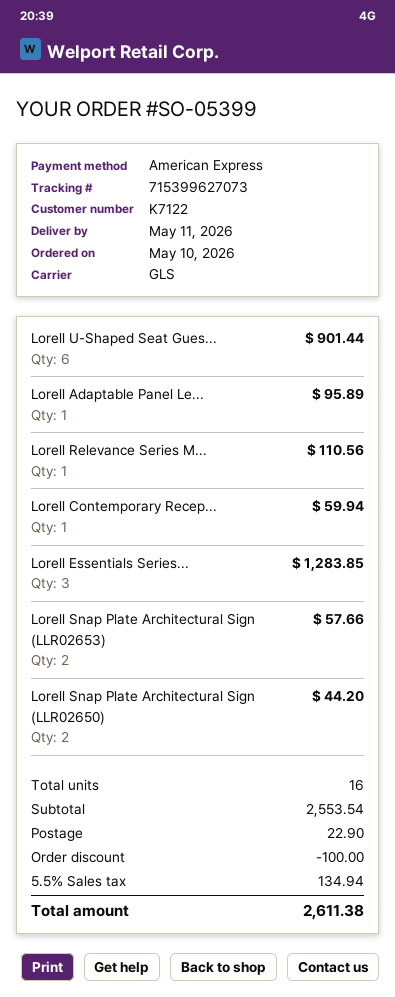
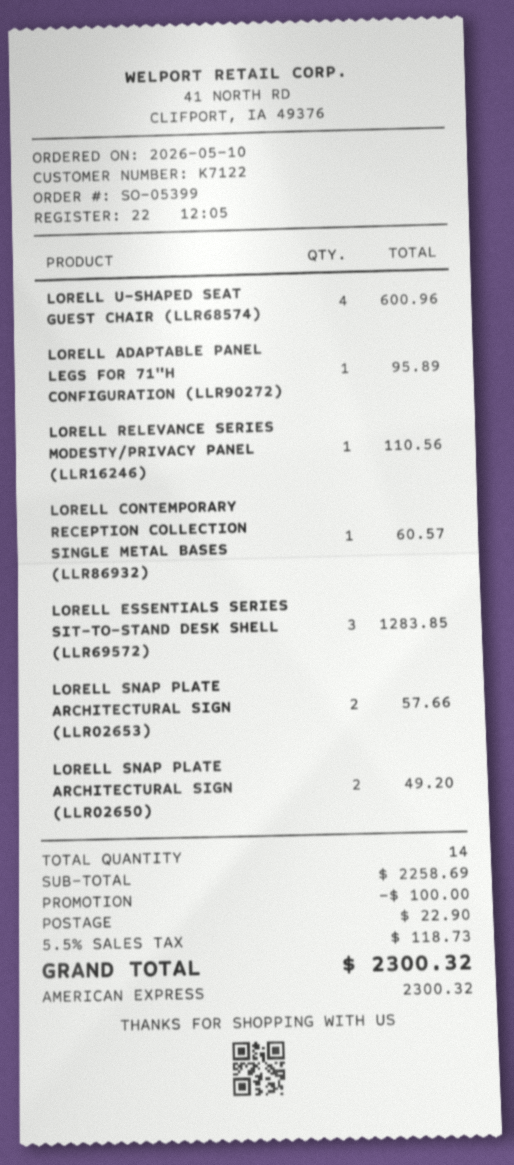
Lorell U-Shaped Seat Gues...: 6 for 901.44 -> 4 for 600.96
Lorell Contemporary Recep...: 1 for 59.94 -> 1 for 60.57
Lorell Snap Plate Architectural Sign (LLR02650): 2 for 44.20 -> 2 for 49.20
total quantity: 16 -> 14
subtotal: 2553.54 -> 2258.69
tax: 5.5% = 134.94 -> 5.5% = 118.73
total: 2611.38 -> 2300.32

